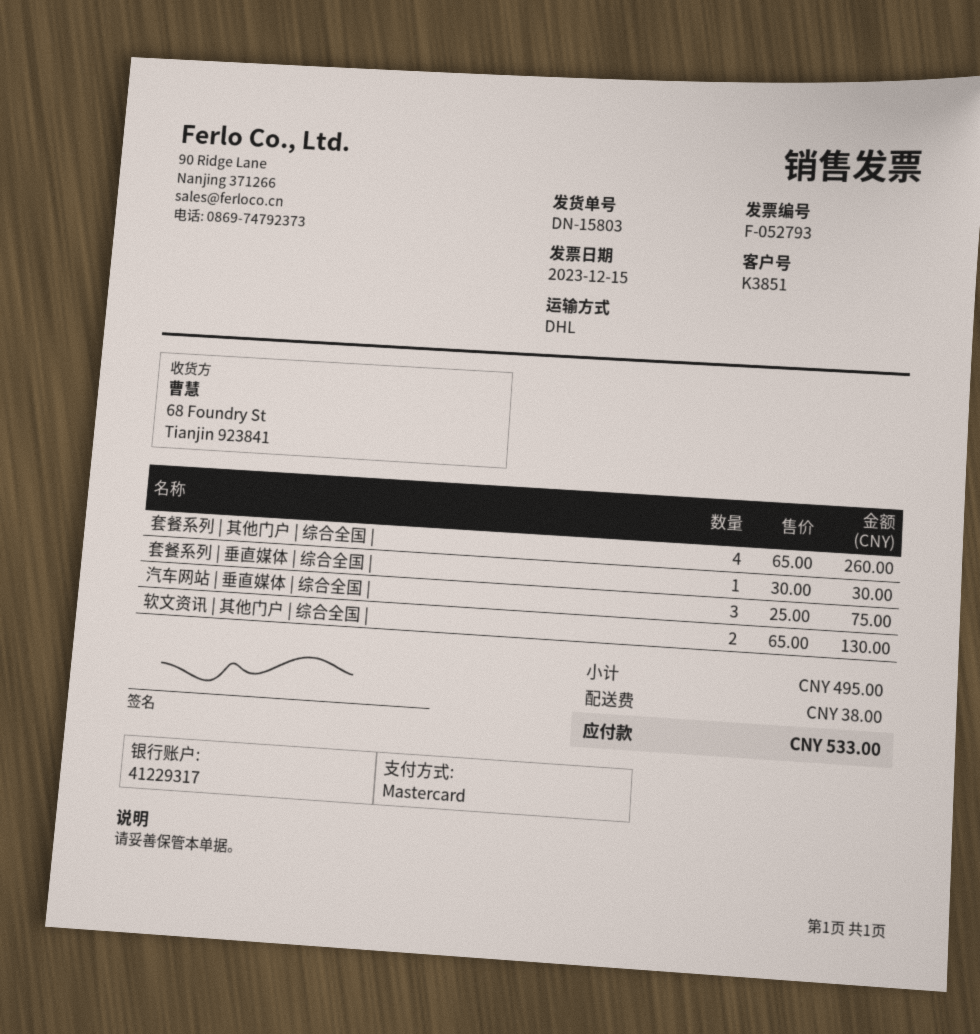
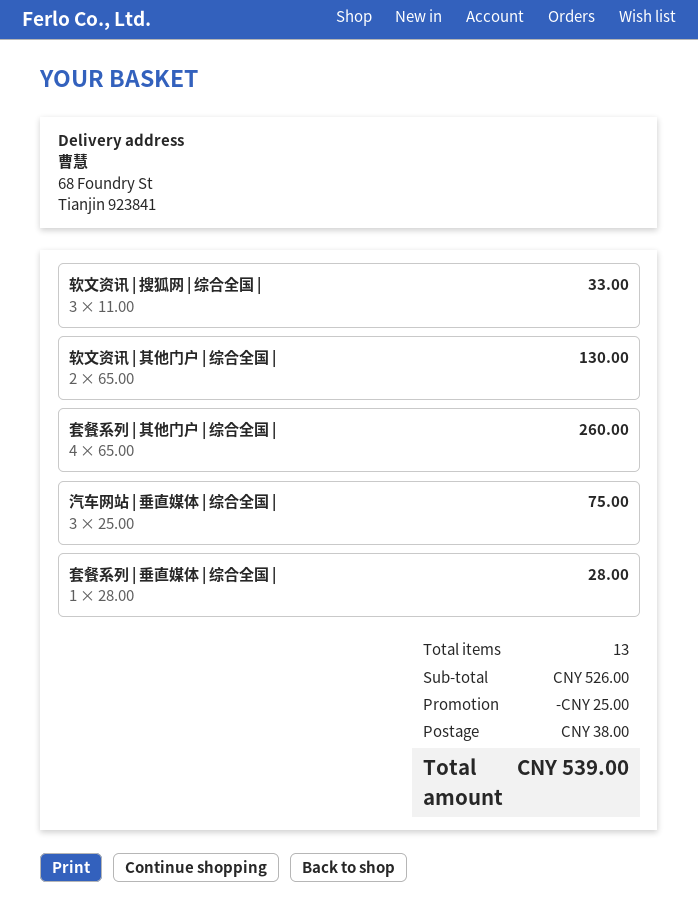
套餐系列 | 垂直媒体 | 综合全国 |: 1 x 30.00 = 30.00 -> 1 x 28.00 = 28.00
软文资讯 | 搜狐网 | 综合全国 |: none -> 3 x 11.00 = 33.00
subtotal: 495.00 -> 526.00
discount: none -> 25.00
total: 533.00 -> 539.00

